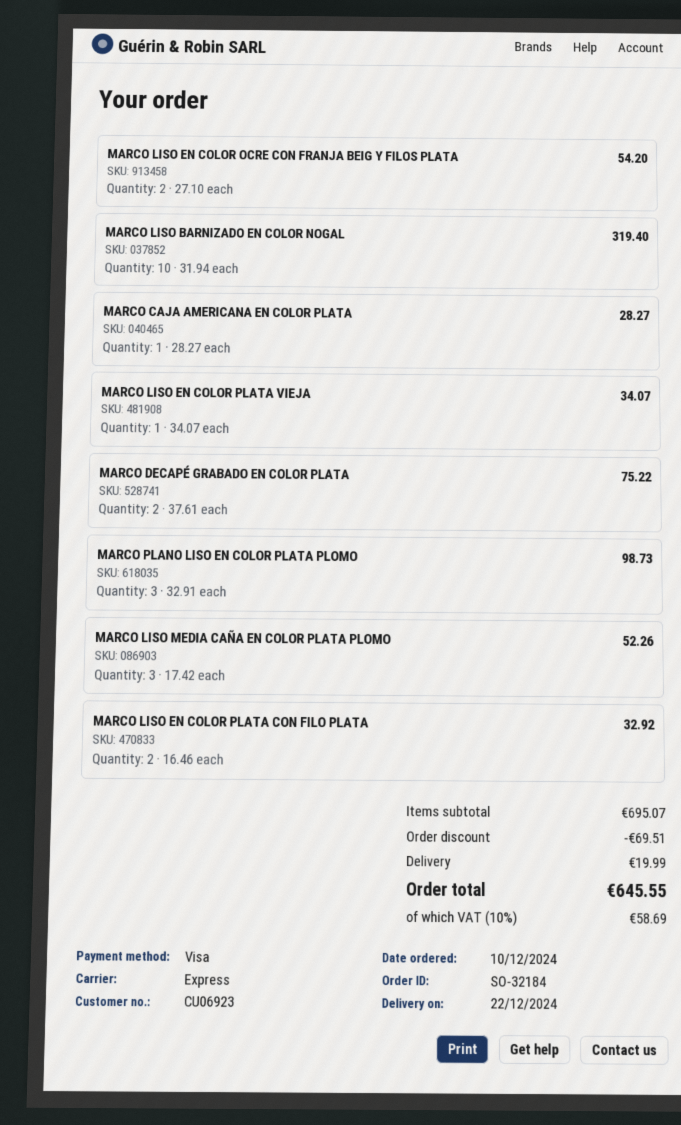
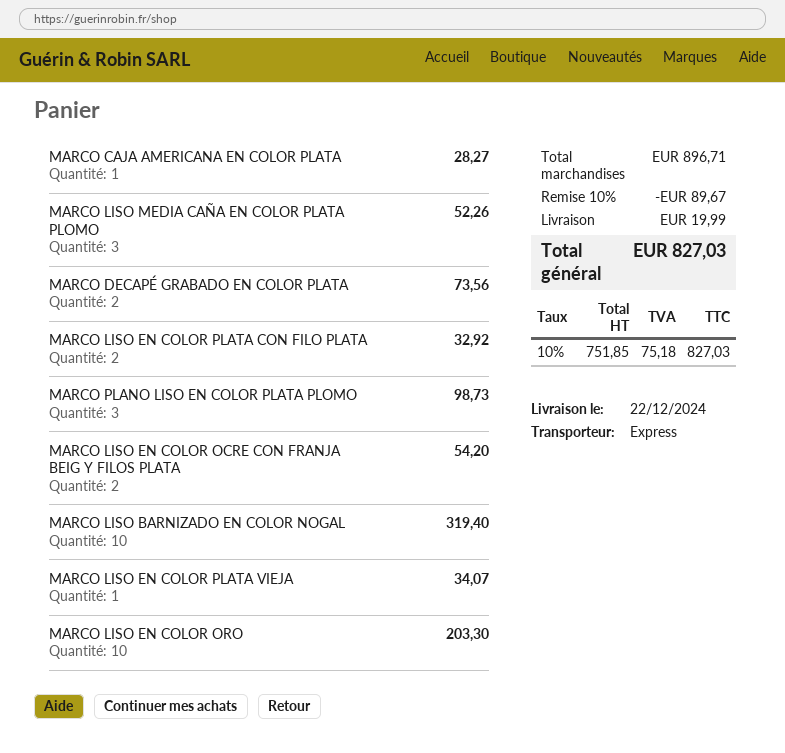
MARCO DECAPÉ GRABADO EN COLOR PLATA: 2 for 75.22 -> 2 for 73.56
MARCO LISO EN COLOR ORO: none -> 10 for 203.30
subtotal: 695.07 -> 896.71
discount: 69.51 -> 89.67
tax: 10% = 58.69 -> 10% = 75.18
total: 645.55 -> 827.03

